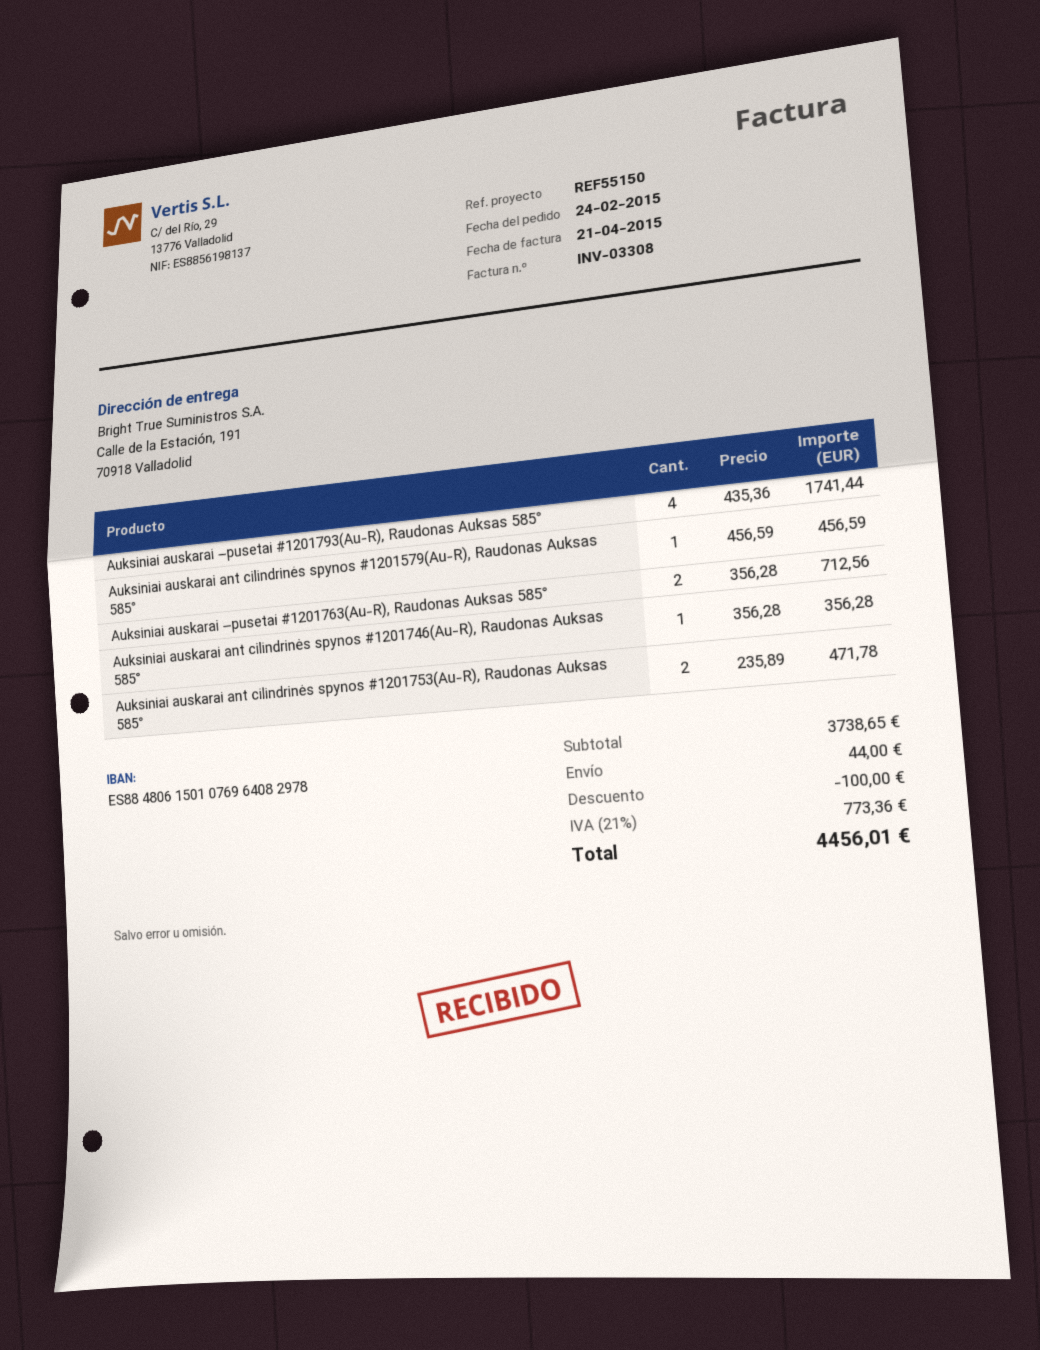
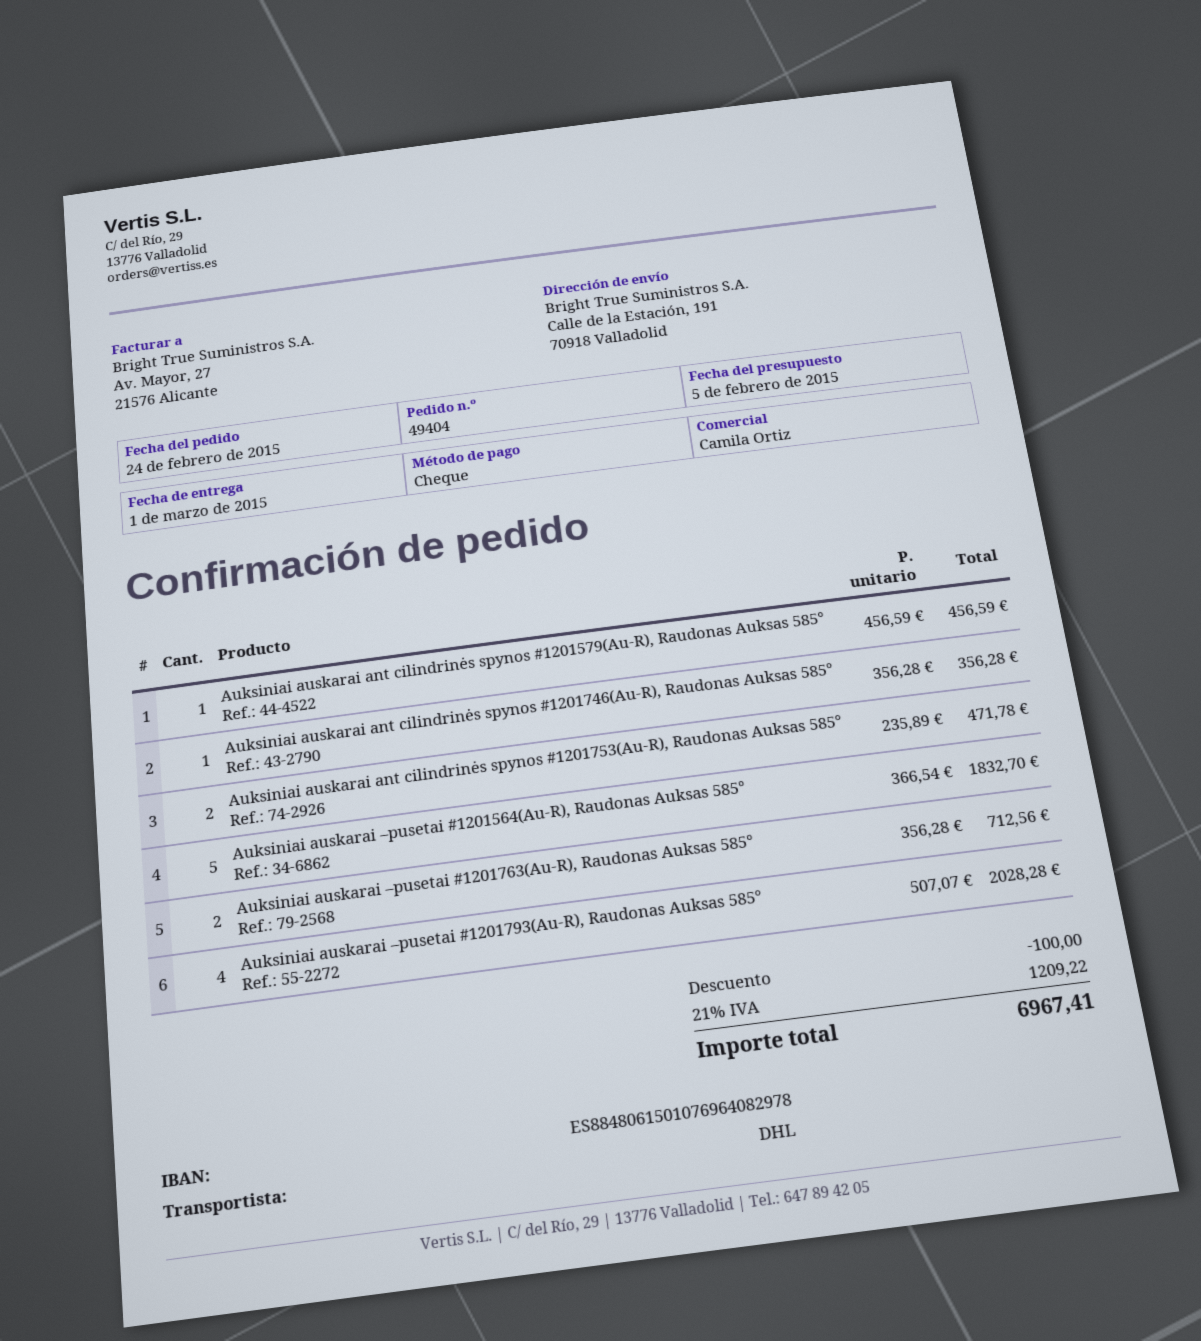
Auksiniai auskarai –pusetai #1201793(Au-R), Raudonas Auksas 585°: 4 x 435.36 = 1741.44 -> 4 x 507.07 = 2028.28
Auksiniai auskarai –pusetai #1201564(Au-R), Raudonas Auksas 585°: none -> 5 x 366.54 = 1832.70
shipping: 44.00 -> none
tax: 21% = 773.36 -> 21% = 1209.22
total: 4456.01 -> 6967.41

